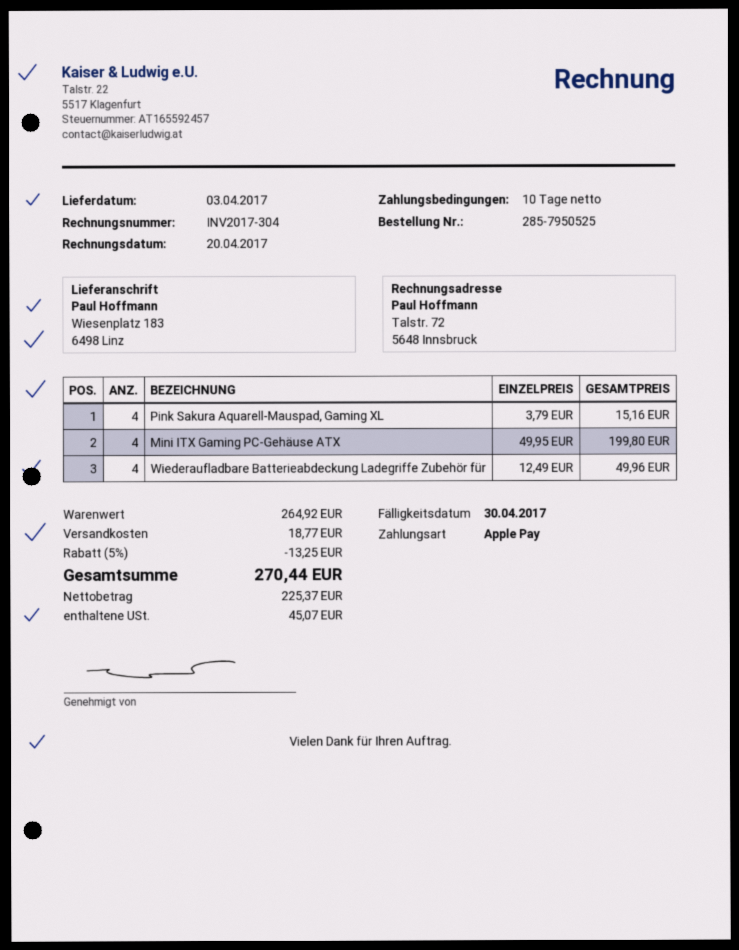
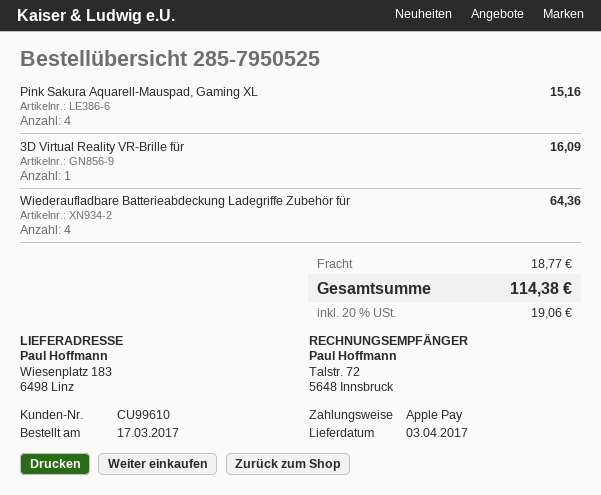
Mini ITX Gaming PC-Gehäuse ATX: 4 for 199.80 -> none
Wiederaufladbare Batterieabdeckung Ladegriffe Zubehör für: 4 for 49.96 -> 4 for 64.36
3D Virtual Reality VR-Brille für: none -> 1 for 16.09
discount: 5% = 13.25 -> none
tax: 45.07 -> 19.06
total: 270.44 -> 114.38

